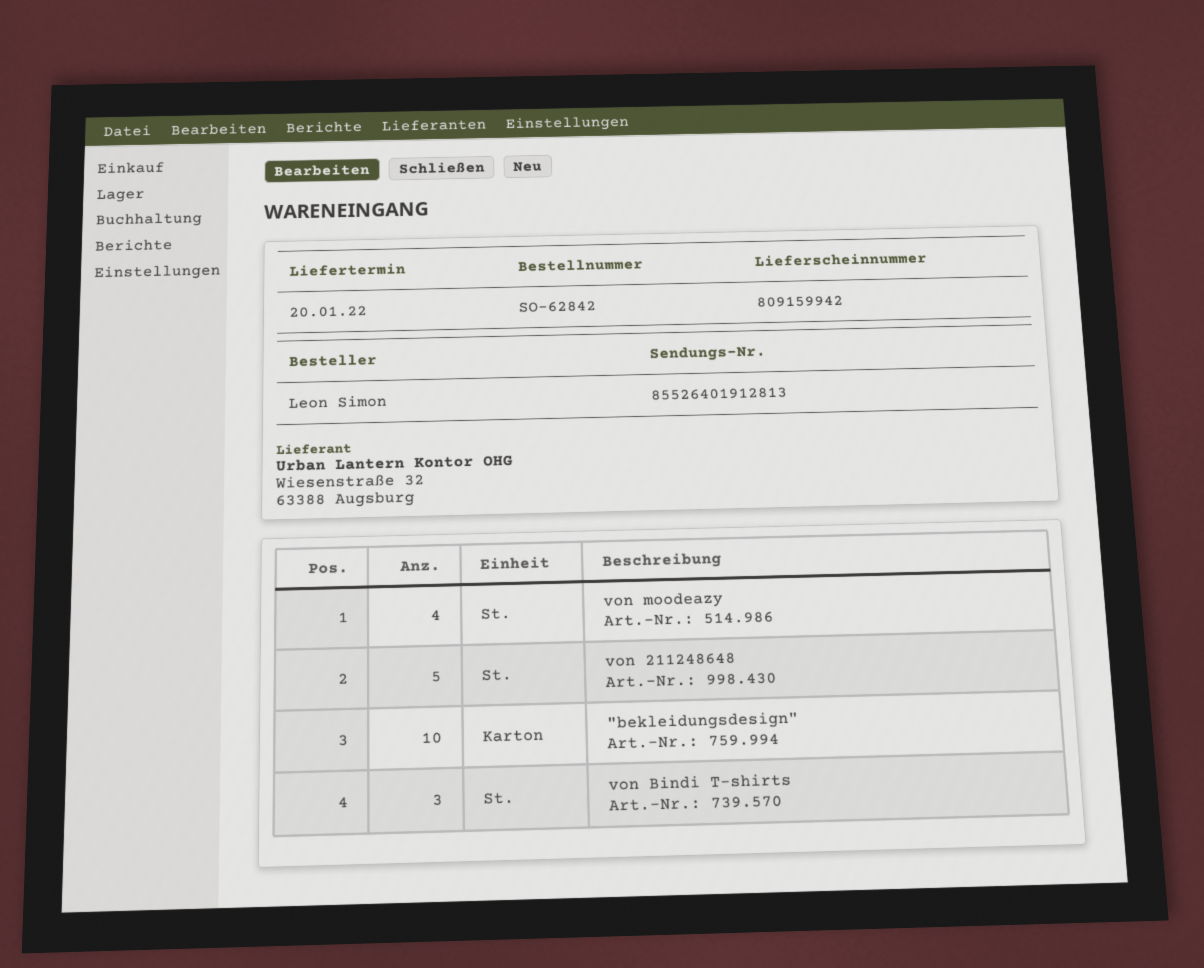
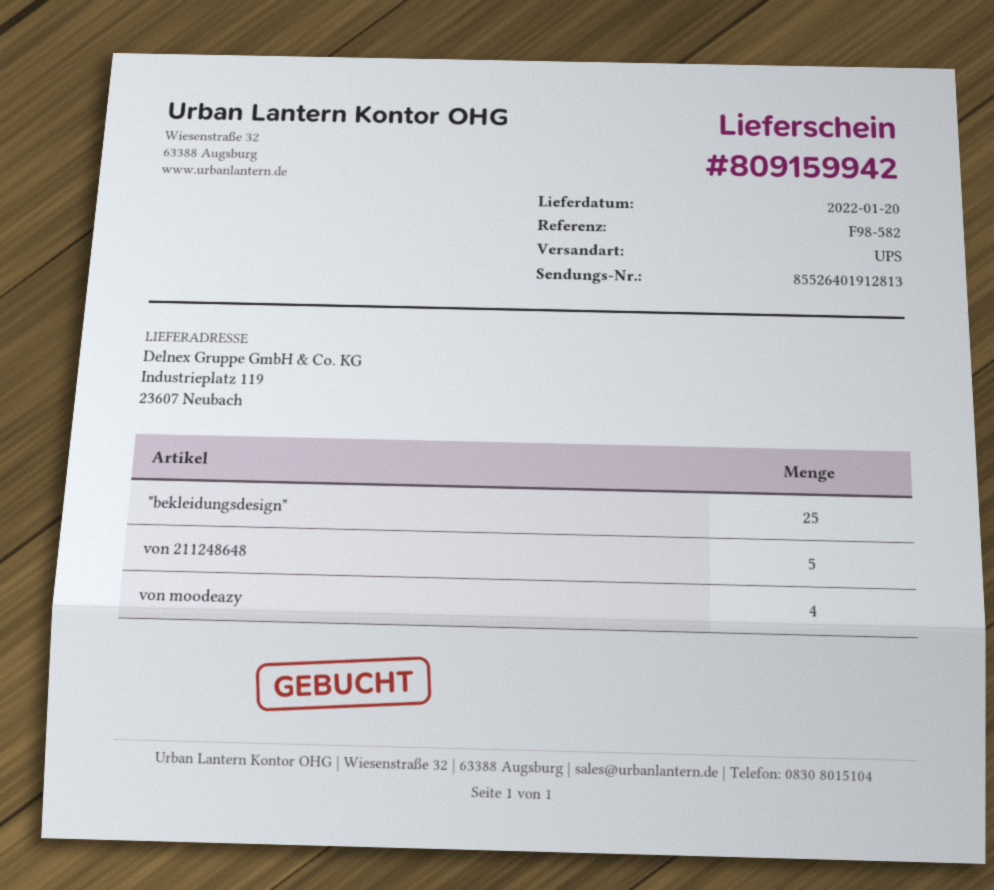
"bekleidungsdesign": 10 -> 25
von Bindi T-shirts: 3 -> none

